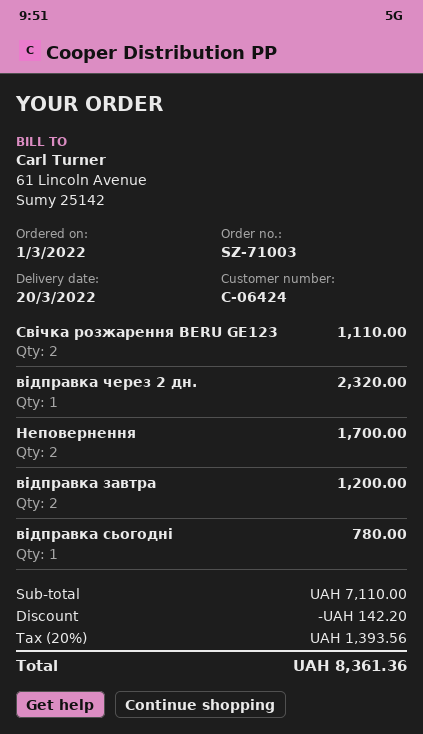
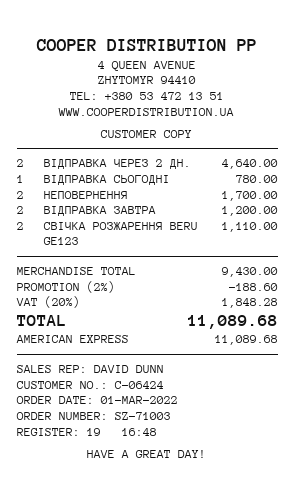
відправка через 2 дн.: 1 for 2320.00 -> 2 for 4640.00
subtotal: 7110.00 -> 9430.00
discount: 142.20 -> 188.60
tax: 20% = 1393.56 -> 20% = 1848.28
total: 8361.36 -> 11089.68

